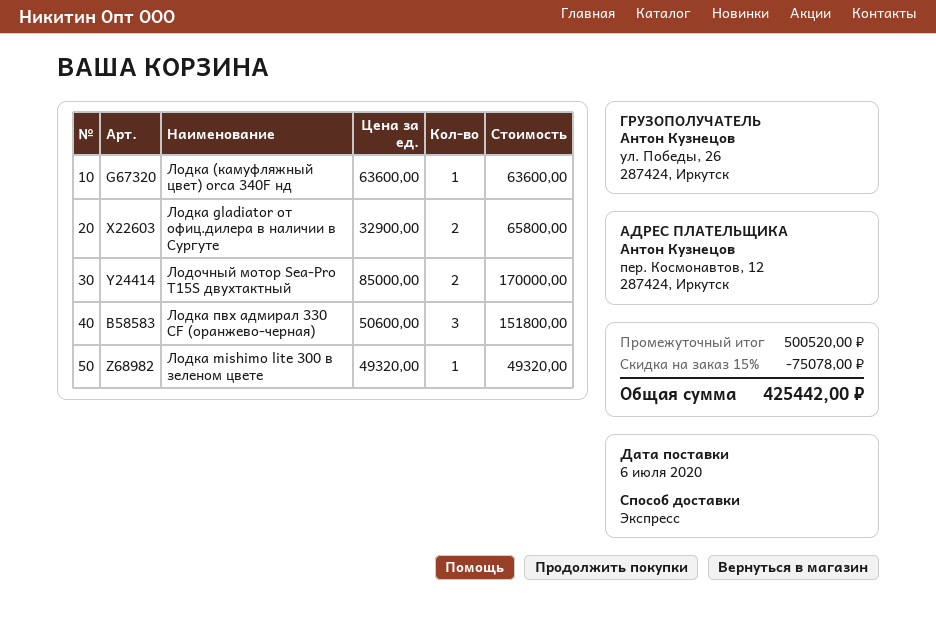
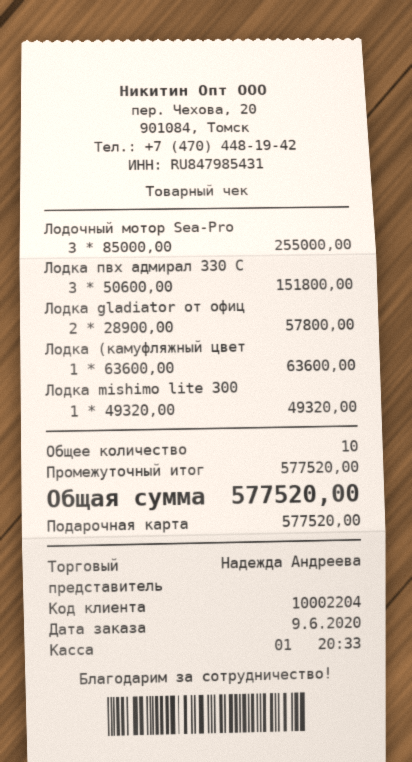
Лодка gladiator от офиц.дилера в наличии в Сургуте: 2 x 32900.00 = 65800.00 -> 2 x 28900.00 = 57800.00
Лодочный мотор Sea-Pro Т15S двухтактный: 2 x 85000.00 = 170000.00 -> 3 x 85000.00 = 255000.00
subtotal: 500520.00 -> 577520.00
discount: 15% = 75078.00 -> none
total: 425442.00 -> 577520.00

